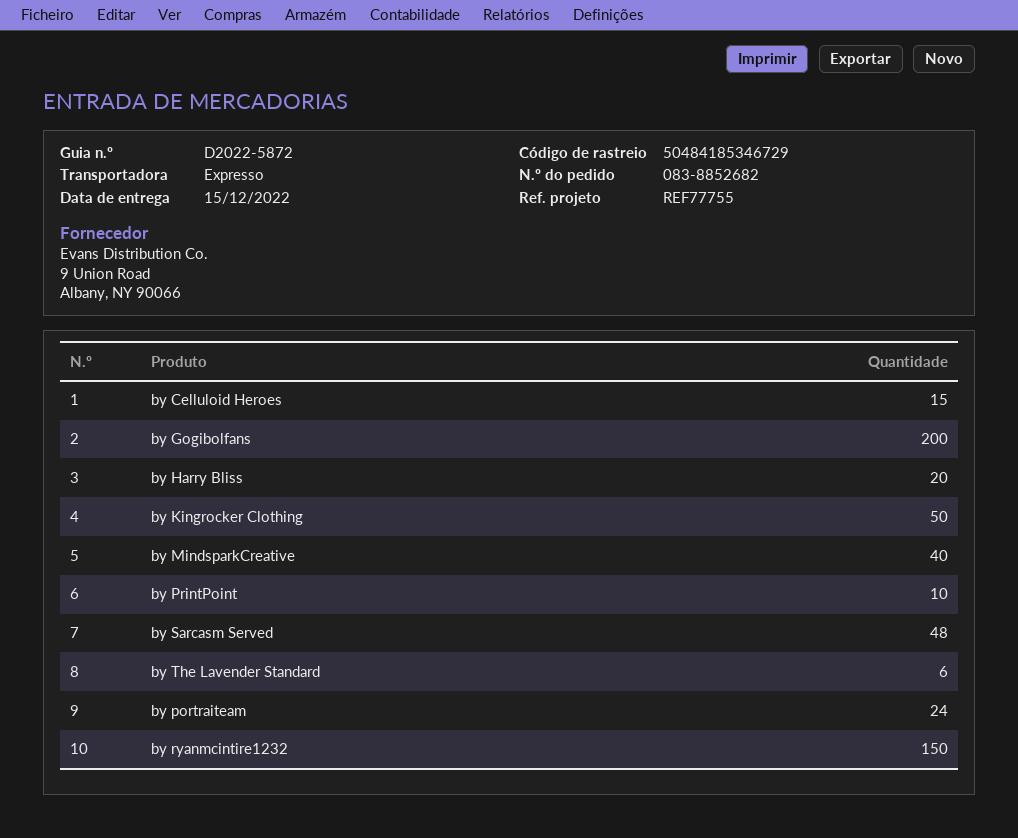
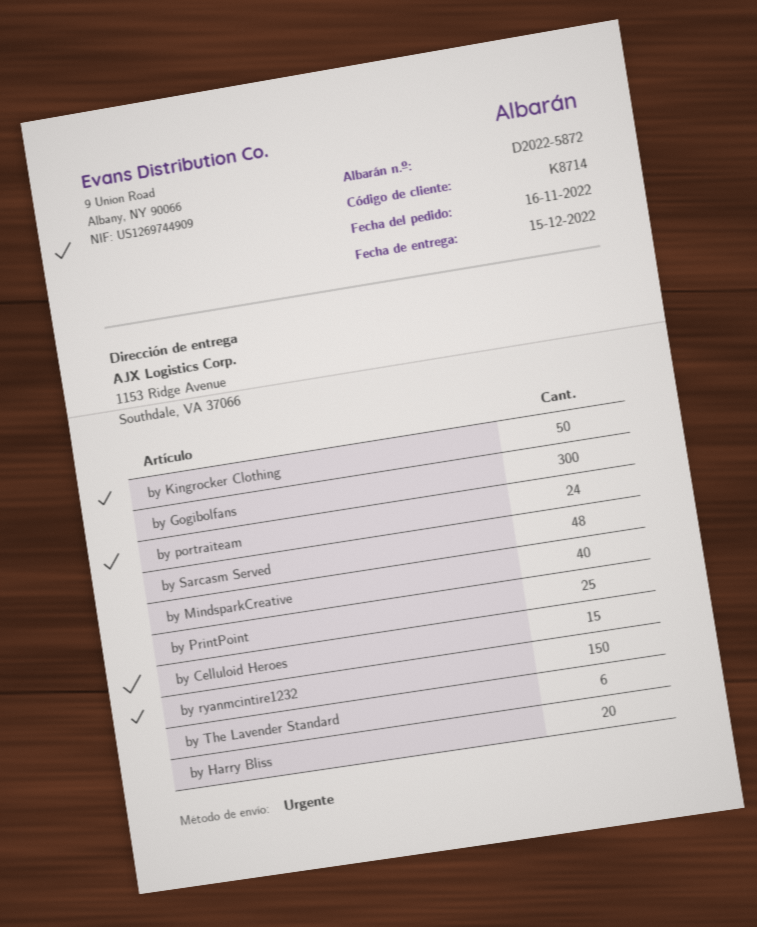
by Gogibolfans: 200 -> 300
by PrintPoint: 10 -> 25

